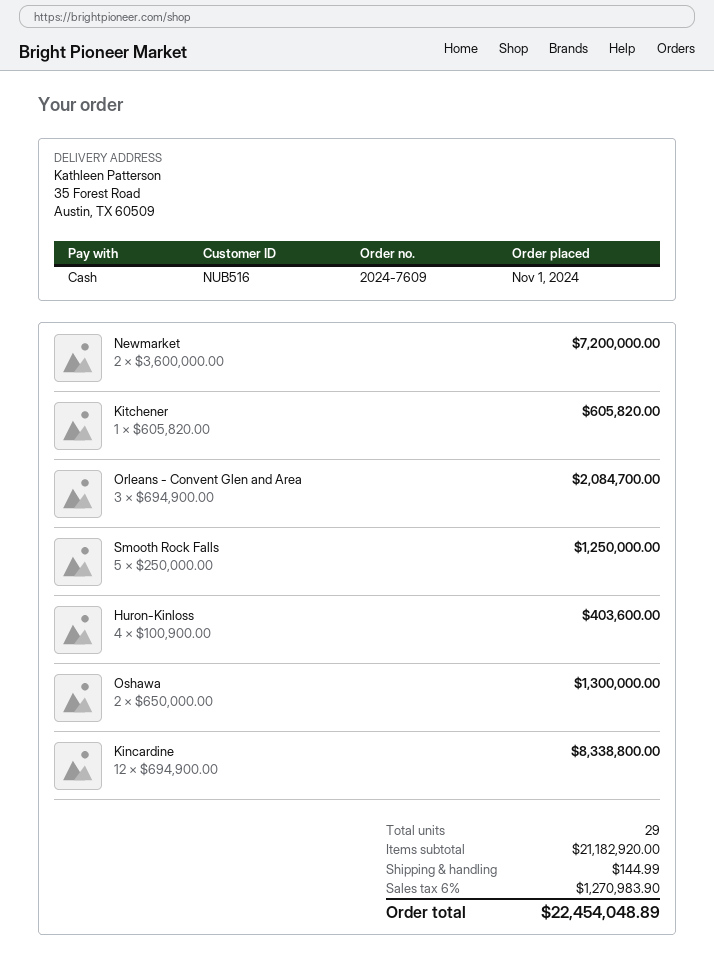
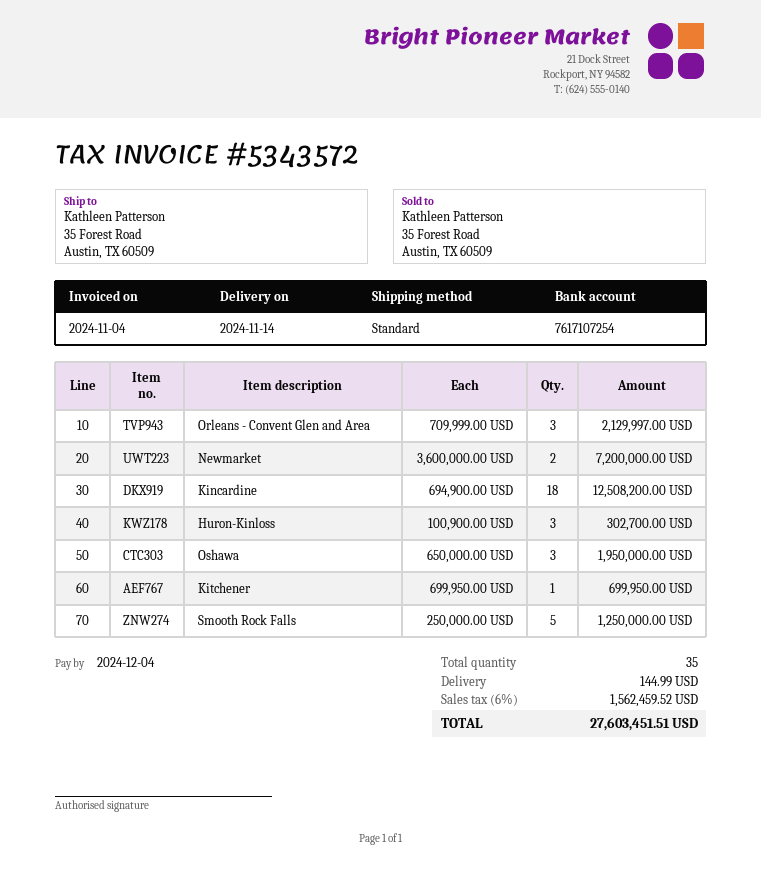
Kitchener: 1 x 605820.00 = 605820.00 -> 1 x 699950.00 = 699950.00
Orleans - Convent Glen and Area: 3 x 694900.00 = 2084700.00 -> 3 x 709999.00 = 2129997.00
Huron-Kinloss: 4 x 100900.00 = 403600.00 -> 3 x 100900.00 = 302700.00
Oshawa: 2 x 650000.00 = 1300000.00 -> 3 x 650000.00 = 1950000.00
Kincardine: 12 x 694900.00 = 8338800.00 -> 18 x 694900.00 = 12508200.00
total quantity: 29 -> 35
tax: 6% = 1270983.90 -> 6% = 1562459.52
total: 22454048.89 -> 27603451.51

